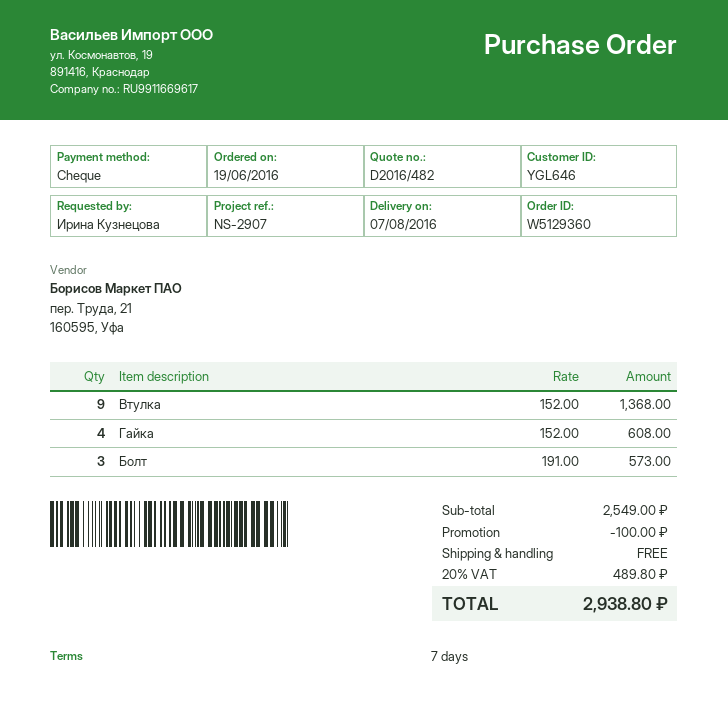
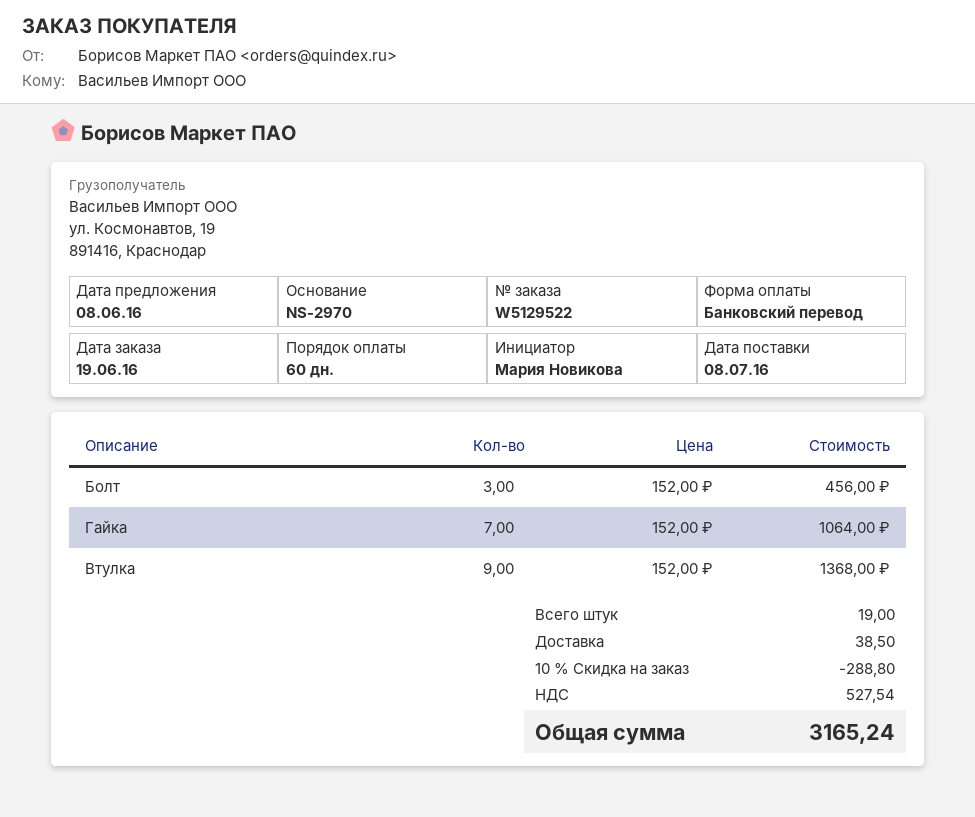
order number: W5129360 -> W5129522
delivery date: 2016-08-07 -> 2016-07-08
payment terms: 7 days -> 60 days
reference: NS-2907 -> NS-2970
ordered by: Ирина Кузнецова -> Мария Новикова
payment method: cheque -> bank transfer
Гайка: 4 x 152.00 = 608.00 -> 7 x 152.00 = 1064.00
Болт: 3 x 191.00 = 573.00 -> 3 x 152.00 = 456.00
discount: 100.00 -> 288.80
shipping: 0.00 -> 38.50
tax: 489.80 -> 527.54
total: 2938.80 -> 3165.24

